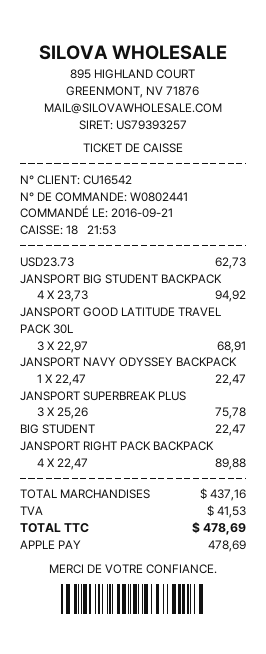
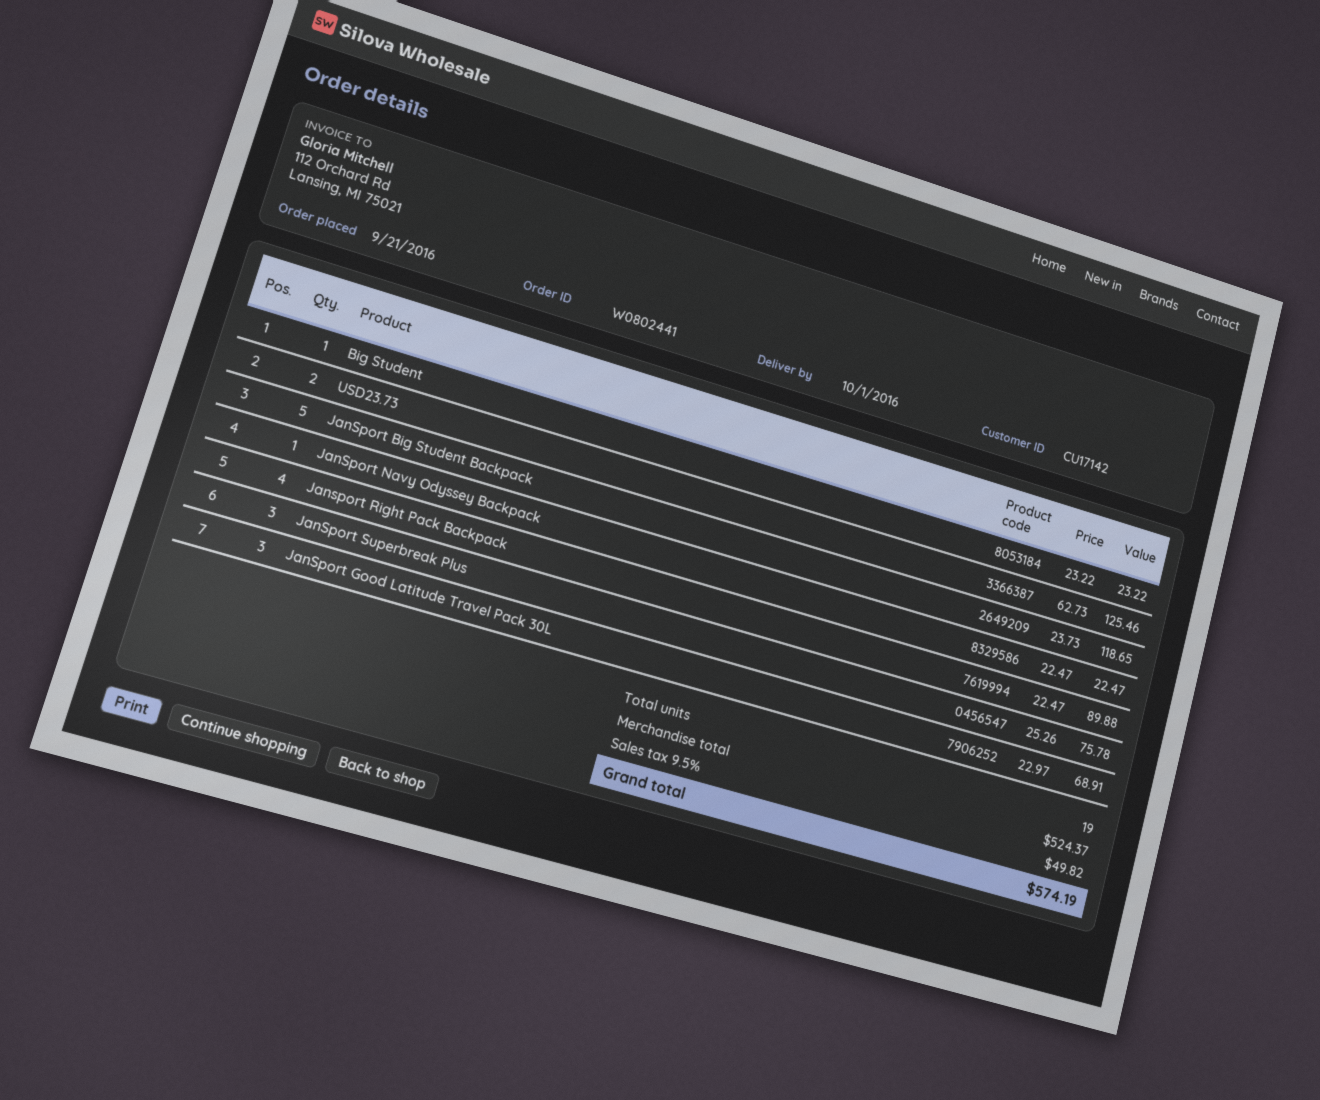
customer number: CU16542 -> CU17142
USD23.73: 1 x 62.73 = 62.73 -> 2 x 62.73 = 125.46
JANSPORT BIG STUDENT BACKPACK: 4 x 23.73 = 94.92 -> 5 x 23.73 = 118.65
BIG STUDENT: 1 x 22.47 = 22.47 -> 1 x 23.22 = 23.22
subtotal: 437.16 -> 524.37
tax: 41.53 -> 49.82
total: 478.69 -> 574.19

